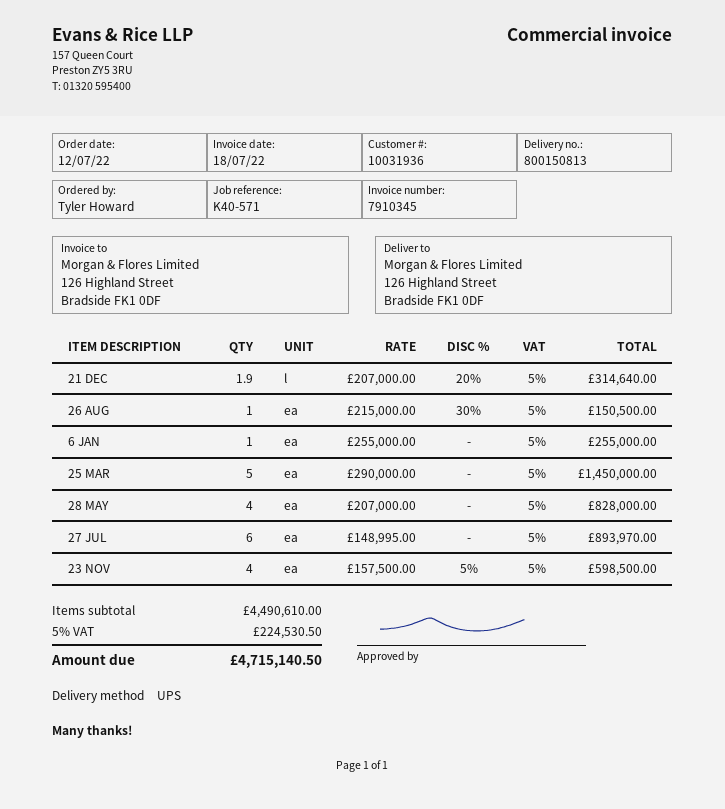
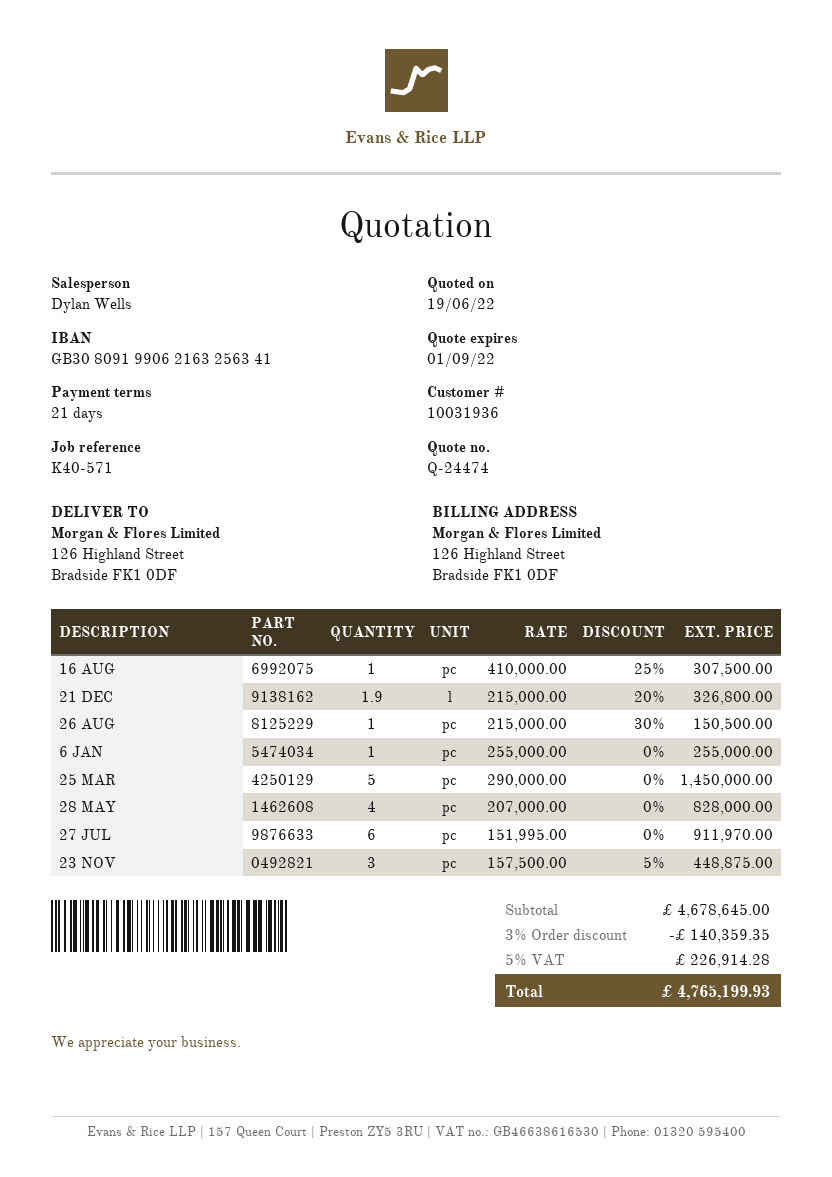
21 DEC: 1.9 x 207000.00 - 20% = 314640.00 -> 1.9 x 215000.00 - 20% = 326800.00
27 JUL: 6 x 148995.00 = 893970.00 -> 6 x 151995.00 = 911970.00
23 NOV: 4 x 157500.00 - 5% = 598500.00 -> 3 x 157500.00 - 5% = 448875.00
16 AUG: none -> 1 x 410000.00 - 25% = 307500.00
subtotal: 4490610.00 -> 4678645.00
discount: none -> 3% = 140359.35
tax: 5% = 224530.50 -> 5% = 226914.28
total: 4715140.50 -> 4765199.93

